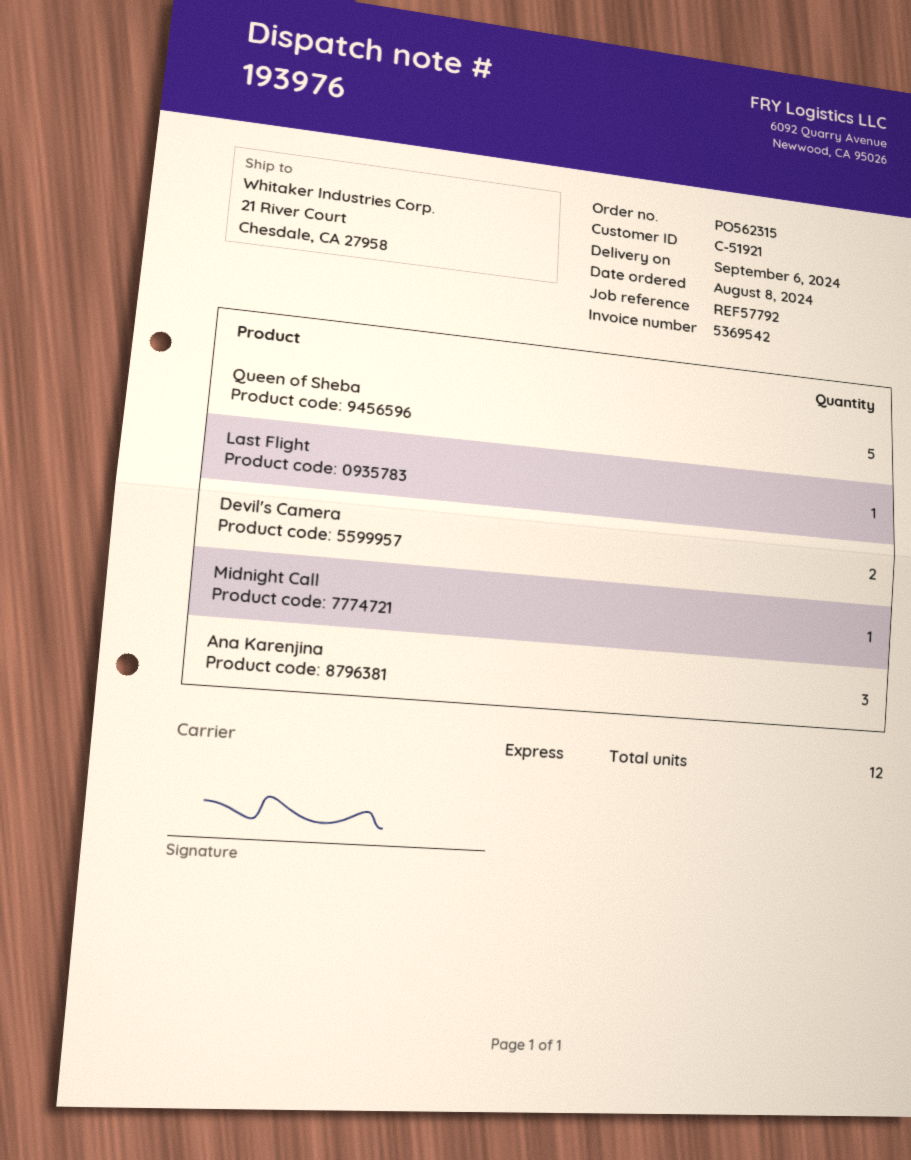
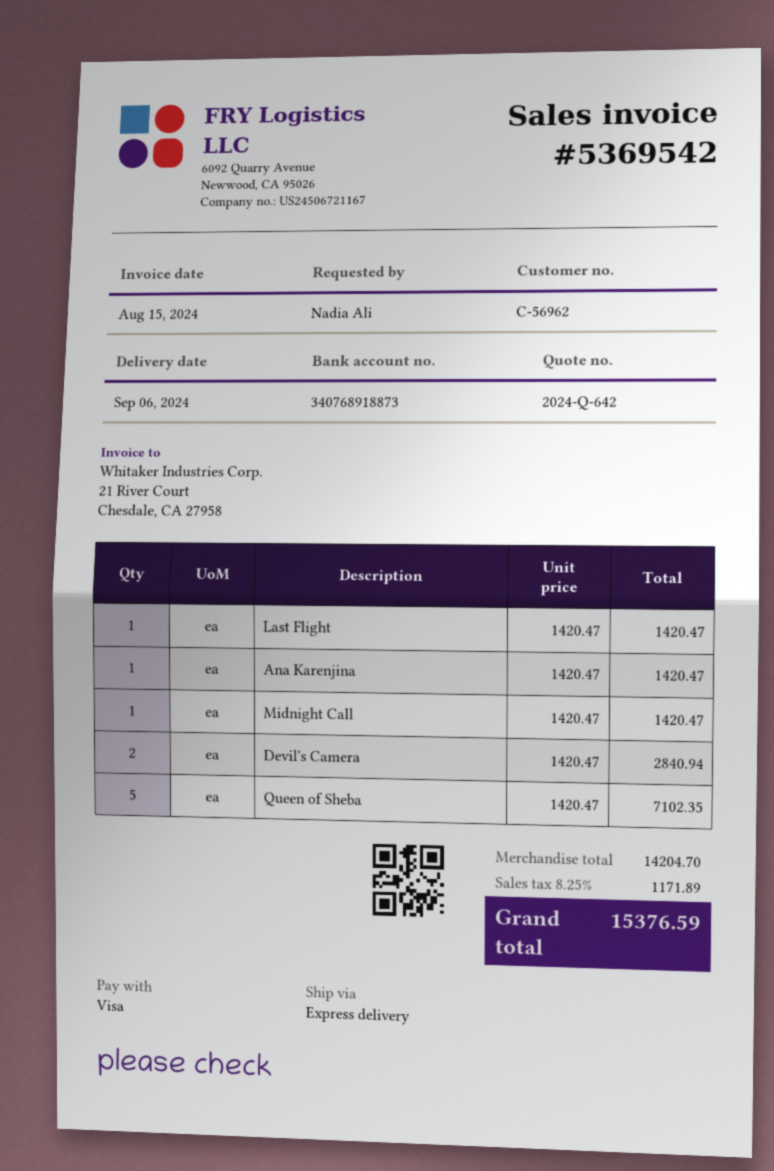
customer number: C-51921 -> C-56962
Ana Karenjina: 3 -> 1

